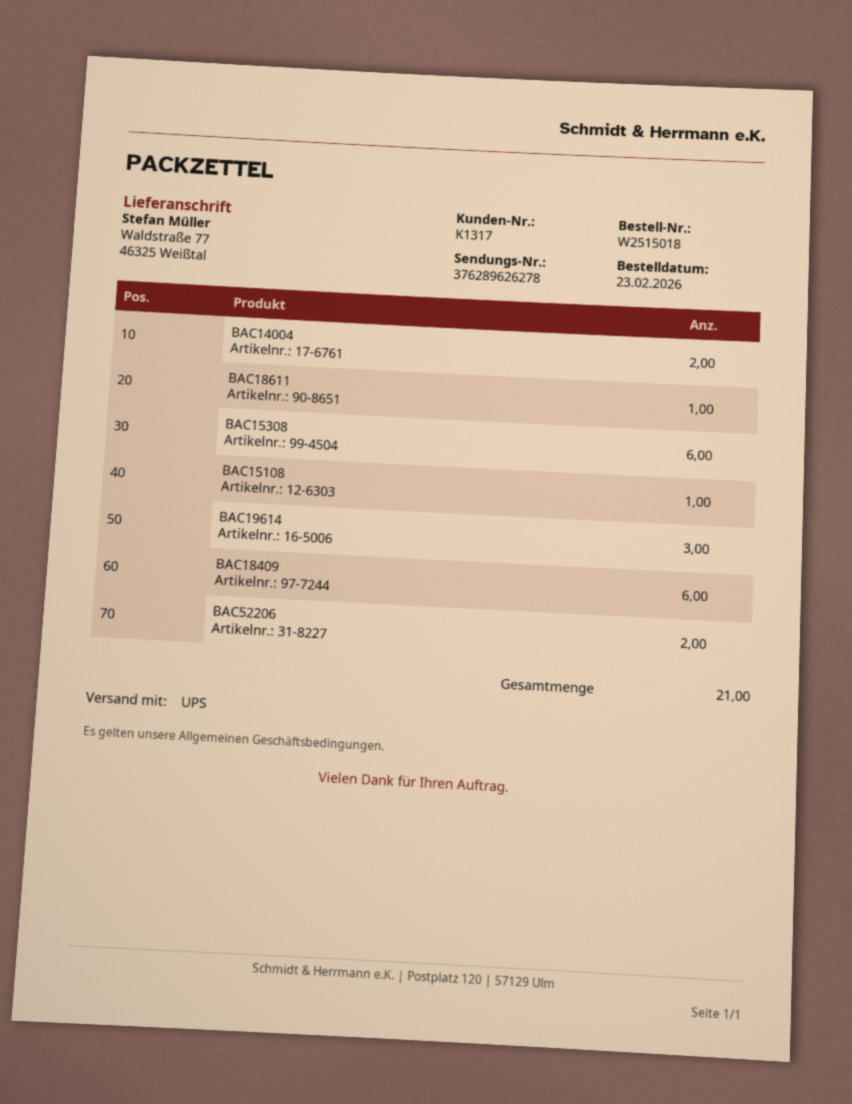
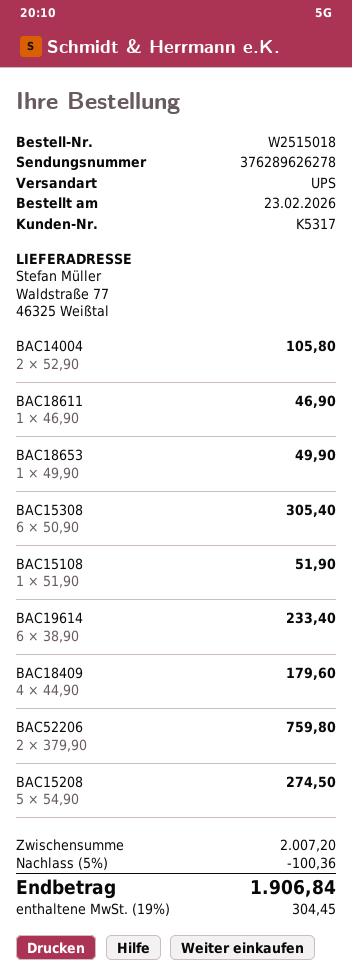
customer number: K1317 -> K5317
BAC19614: 3 -> 6
BAC18409: 6 -> 4
BAC18653: none -> 1
BAC15208: none -> 5

